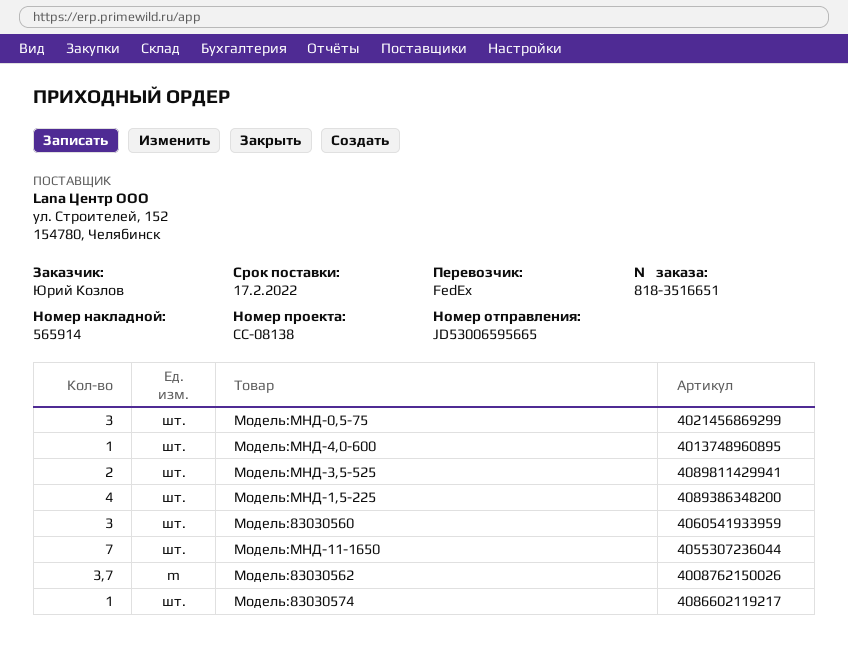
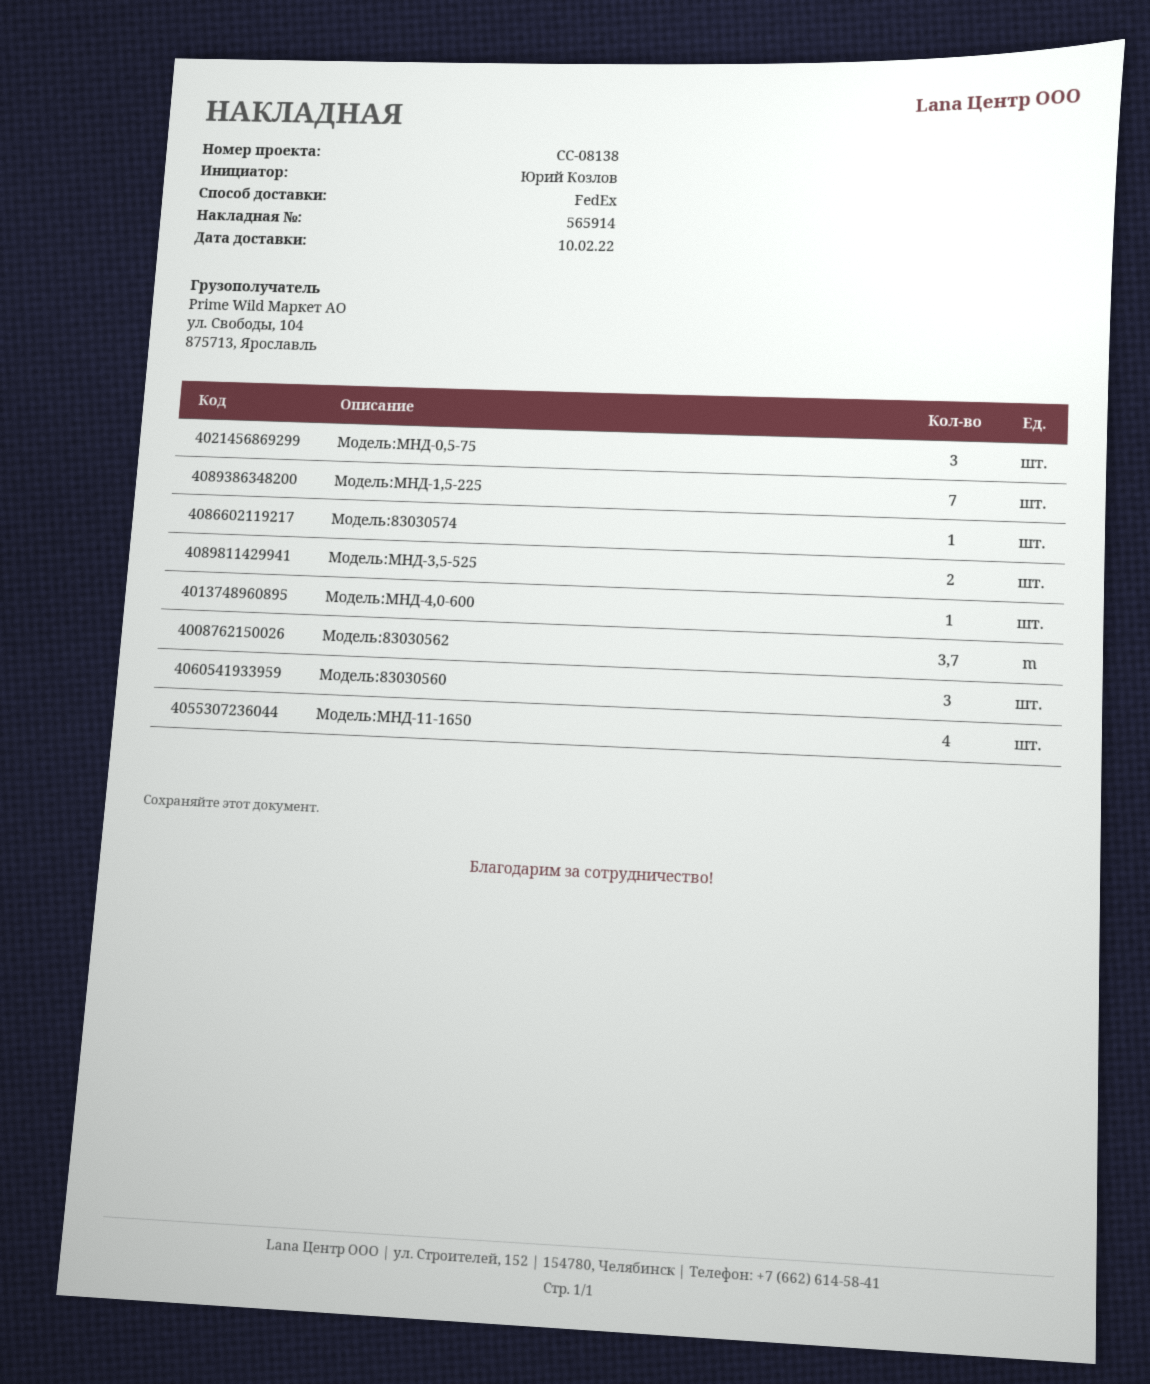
delivery date: 2022-02-17 -> 2022-02-10
Модель:МНД-1,5-225: 4 -> 7
Модель:МНД-11-1650: 7 -> 4

